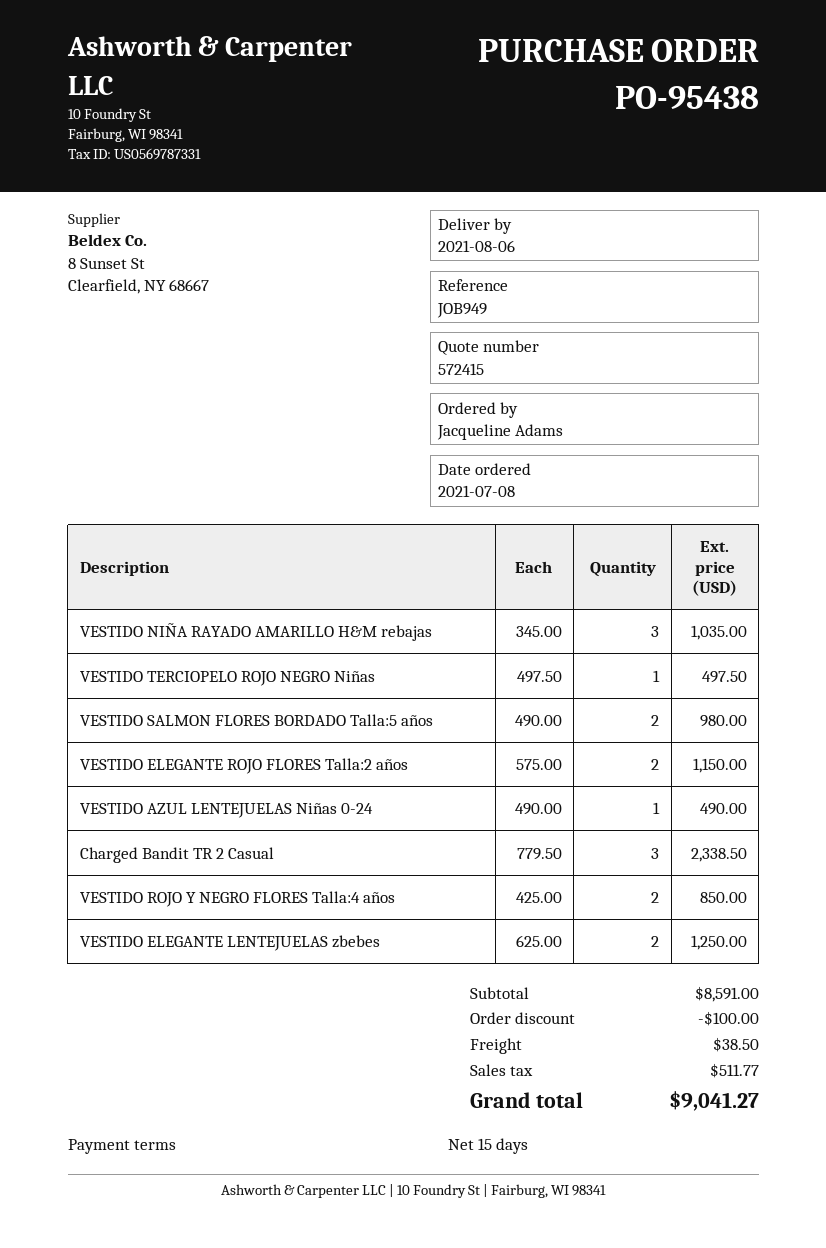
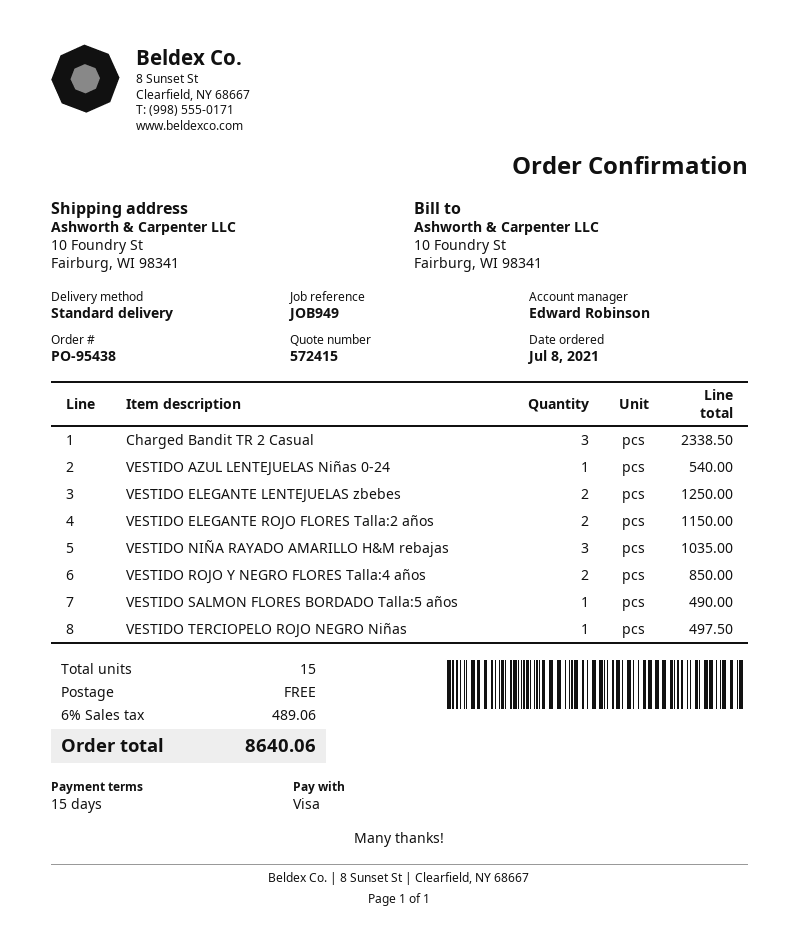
VESTIDO SALMON FLORES BORDADO Talla:5 años: 2 for 980.00 -> 1 for 490.00
VESTIDO AZUL LENTEJUELAS Niñas 0-24: 1 for 490.00 -> 1 for 540.00
discount: 100.00 -> none
shipping: 38.50 -> 0.00
tax: 511.77 -> 489.06
total: 9041.27 -> 8640.06

